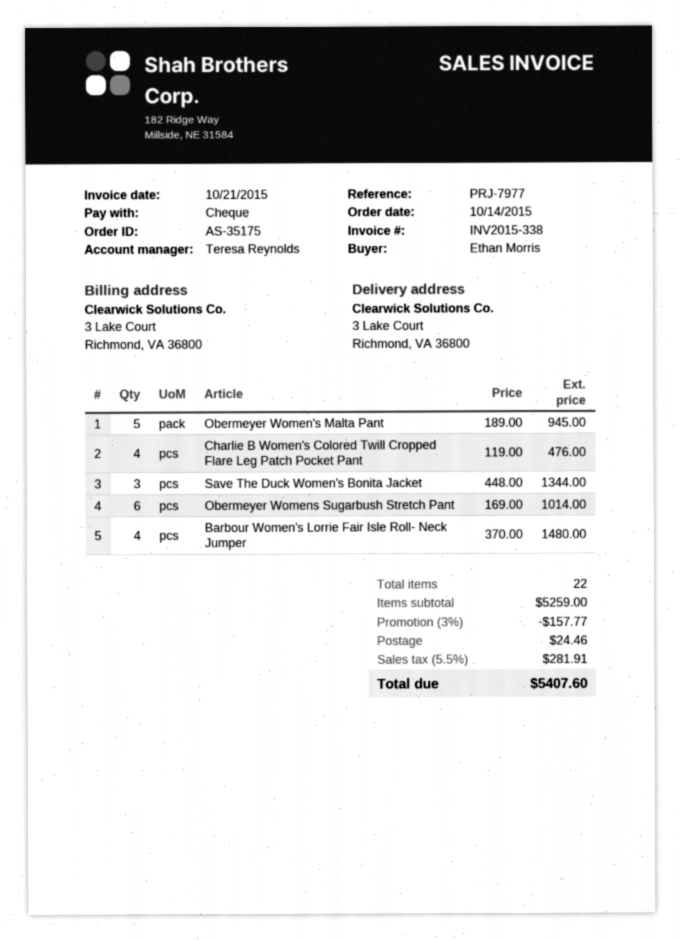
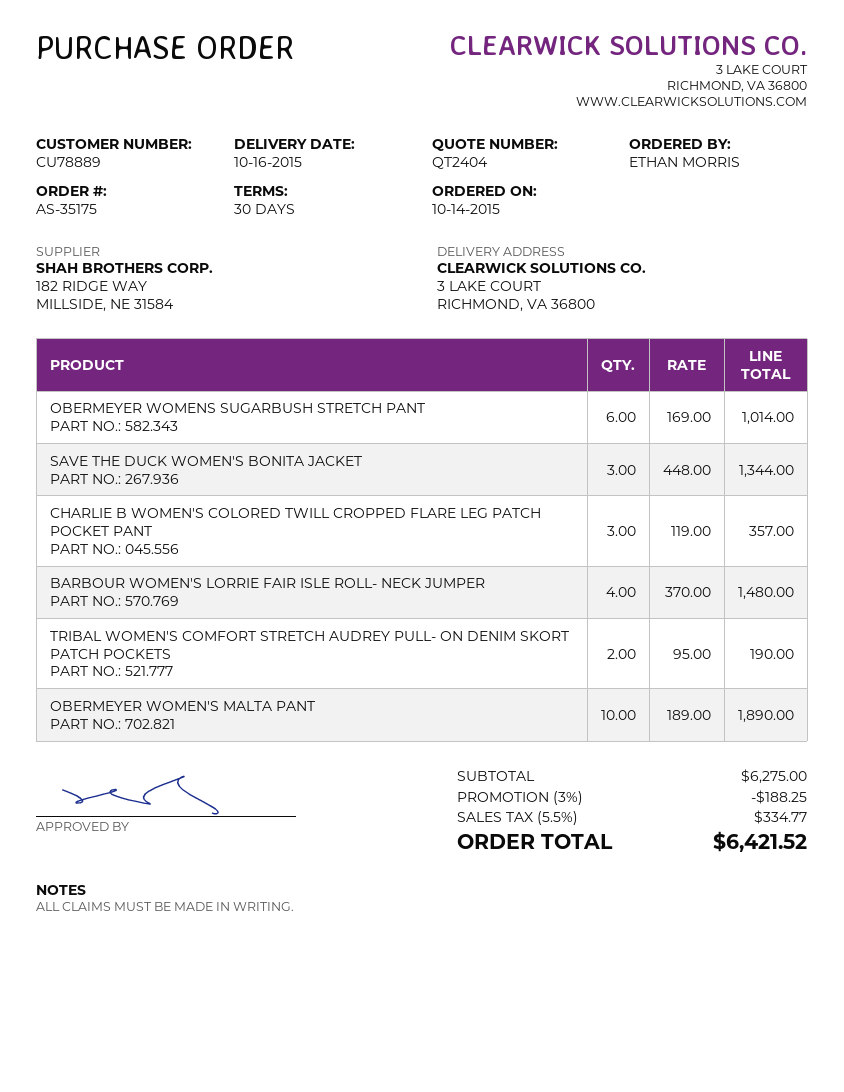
Obermeyer Women's Malta Pant: 5 x 189.00 = 945.00 -> 10 x 189.00 = 1890.00
Charlie B Women's Colored Twill Cropped Flare Leg Patch Pocket Pant: 4 x 119.00 = 476.00 -> 3 x 119.00 = 357.00
TRIBAL WOMEN'S COMFORT STRETCH AUDREY PULL- ON DENIM SKORT PATCH POCKETS: none -> 2 x 95.00 = 190.00
subtotal: 5259.00 -> 6275.00
discount: 3% = 157.77 -> 3% = 188.25
shipping: 24.46 -> none
tax: 5.5% = 281.91 -> 5.5% = 334.77
total: 5407.60 -> 6421.52

